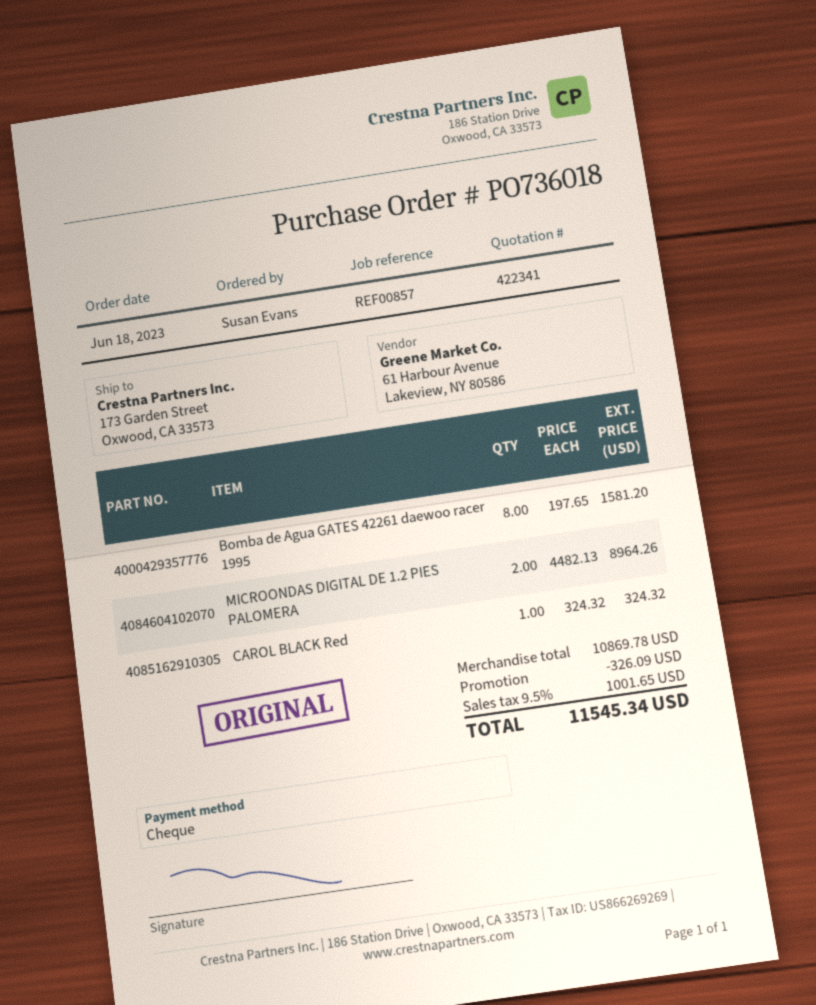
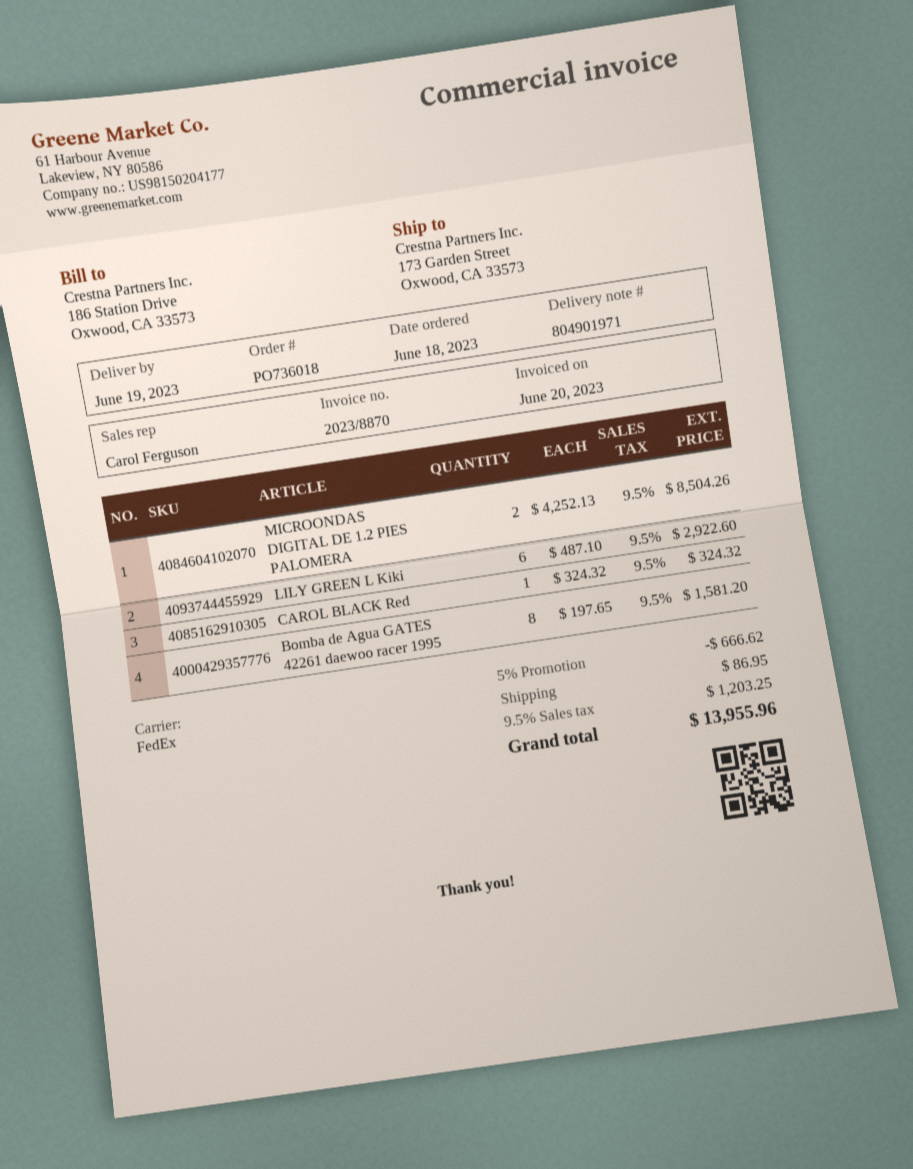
MICROONDAS DIGITAL DE 1.2 PIES PALOMERA: 2 x 4482.13 = 8964.26 -> 2 x 4252.13 = 8504.26
LILY GREEN L Kiki: none -> 6 x 487.10 = 2922.60
discount: 326.09 -> 666.62
shipping: none -> 86.95
tax: 9.5% = 1001.65 -> 9.5% = 1203.25
total: 11545.34 -> 13955.96

